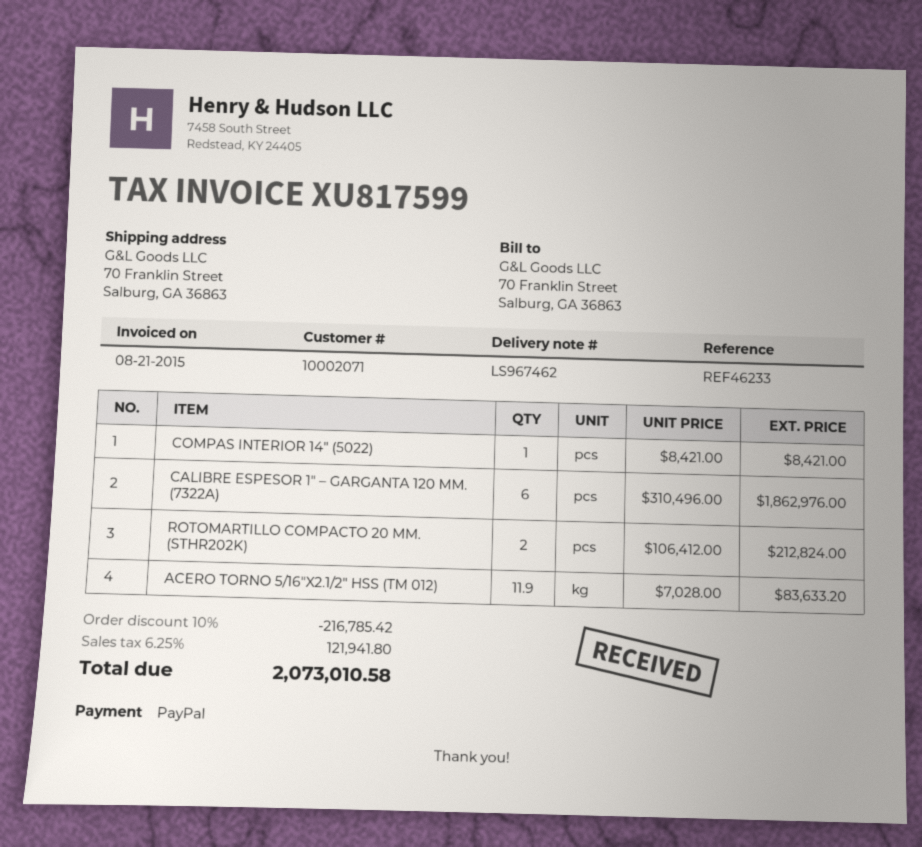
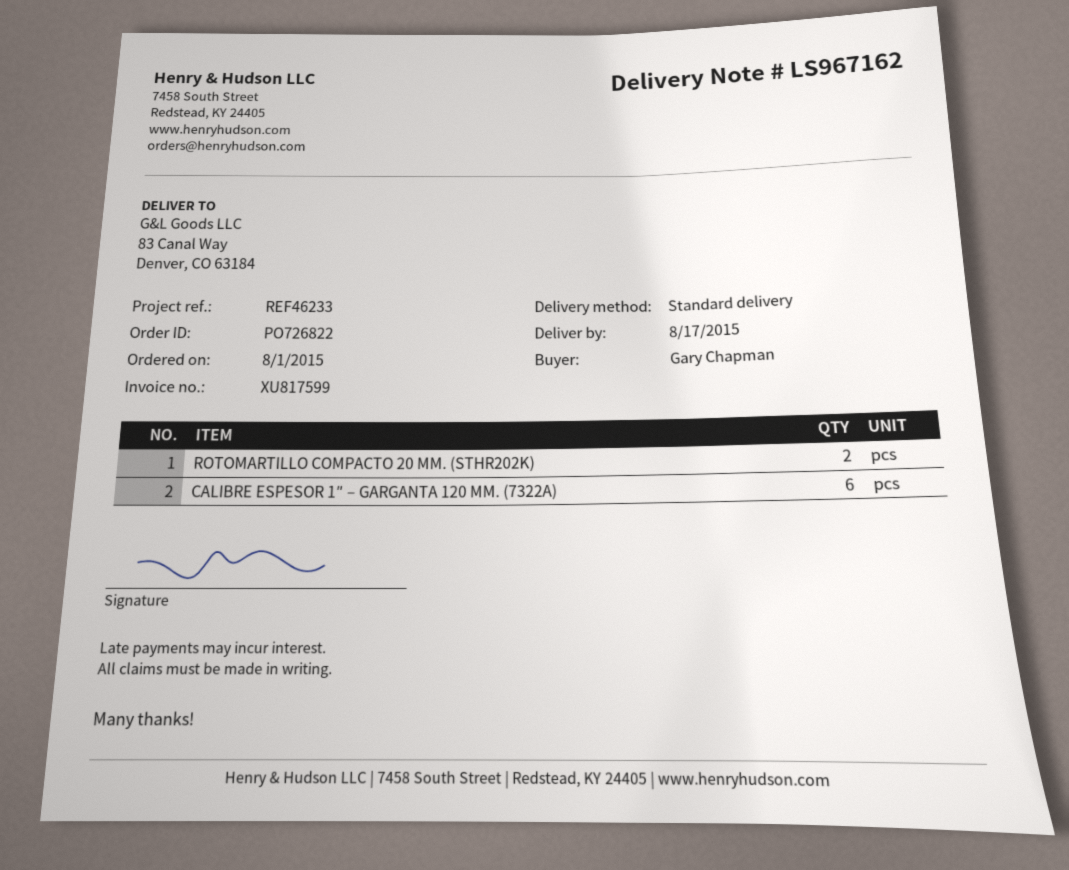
delivery note number: LS967462 -> LS967162
ship to: 70 Franklin Street, Salburg, GA 36863 -> 83 Canal Way, Denver, CO 63184
COMPAS INTERIOR 14″ (5022): 1 -> none
ACERO TORNO 5/16″X2.1/2″ HSS (TM 012): 11.9 -> none

